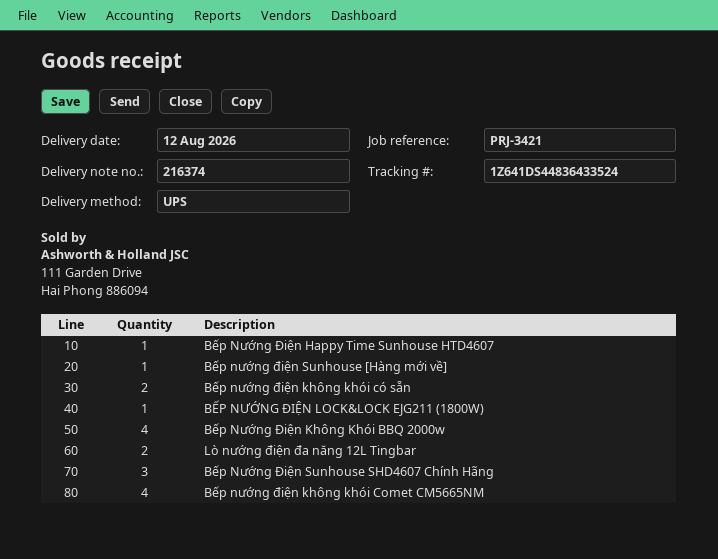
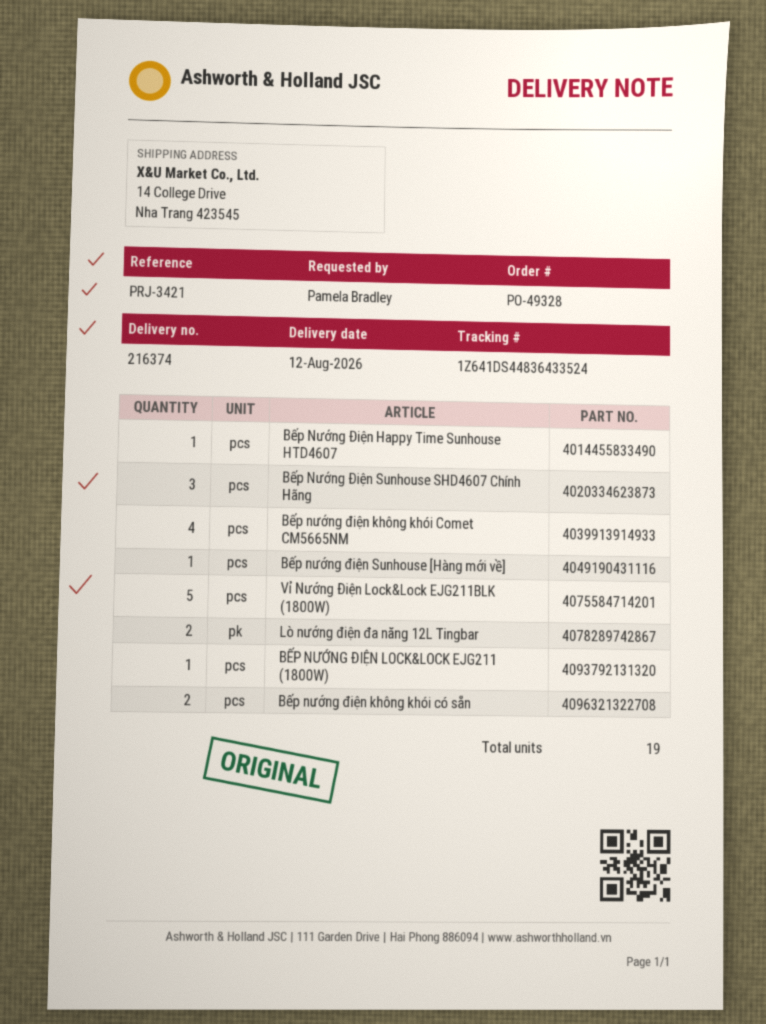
Bếp Nướng Điện Không Khói BBQ 2000w: 4 -> none
Vỉ Nướng Điện Lock&Lock EJG211BLK (1800W): none -> 5

